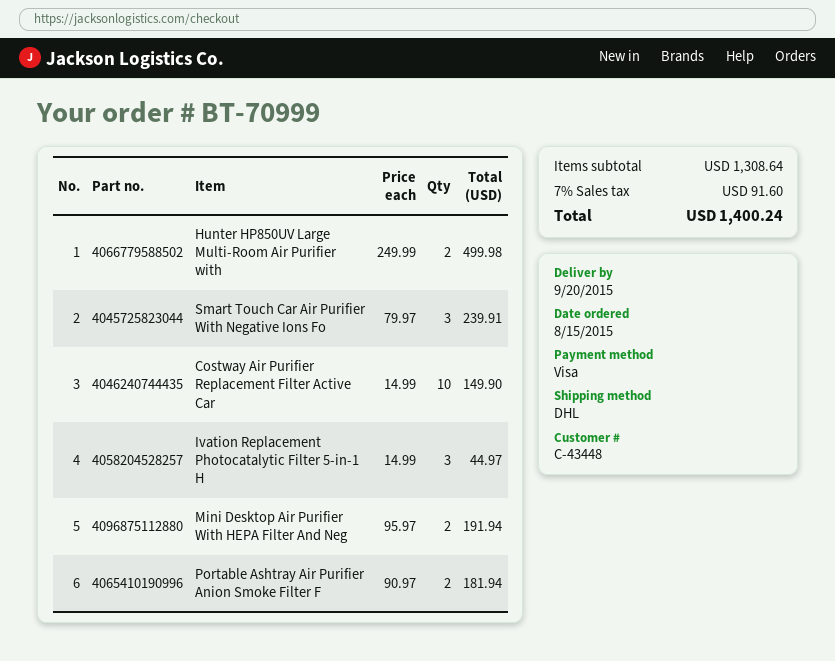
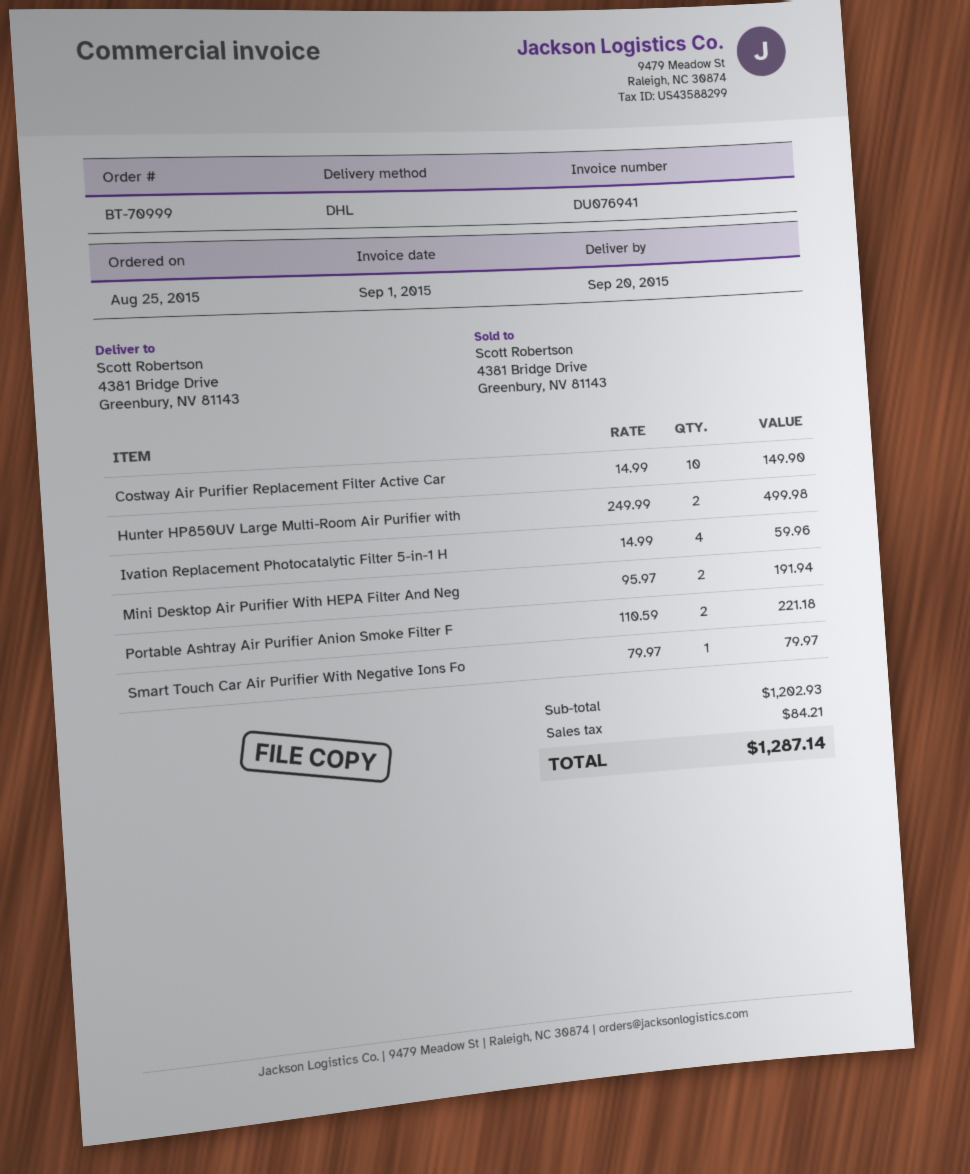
order date: 2015-08-15 -> 2015-08-25
Smart Touch Car Air Purifier With Negative Ions Fo: 3 x 79.97 = 239.91 -> 1 x 79.97 = 79.97
Ivation Replacement Photocatalytic Filter 5-in-1 H: 3 x 14.99 = 44.97 -> 4 x 14.99 = 59.96
Portable Ashtray Air Purifier Anion Smoke Filter F: 2 x 90.97 = 181.94 -> 2 x 110.59 = 221.18
subtotal: 1308.64 -> 1202.93
tax: 91.60 -> 84.21
total: 1400.24 -> 1287.14

